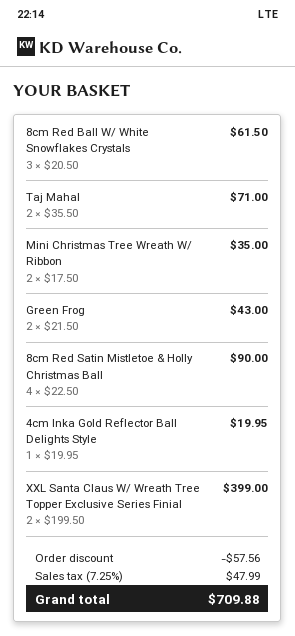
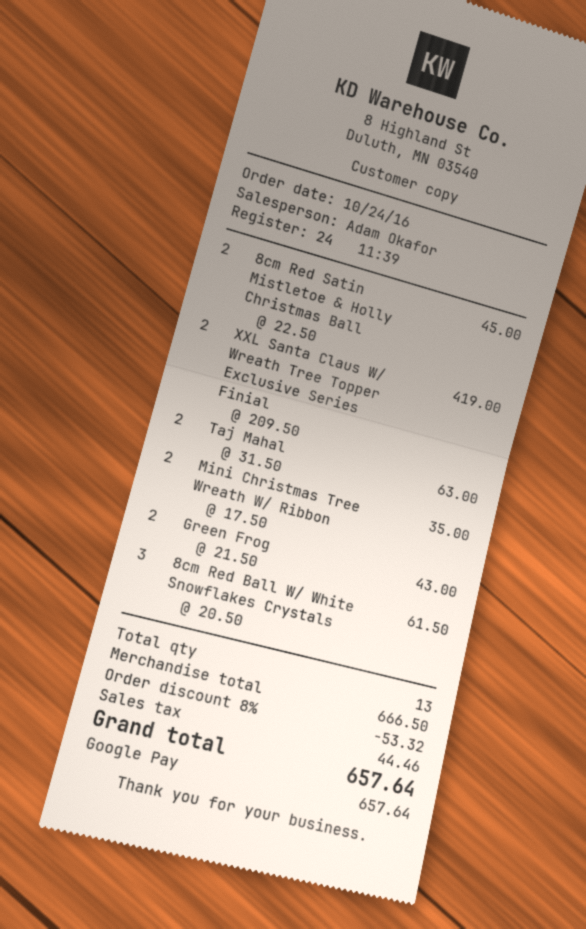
Taj Mahal: 2 x 35.50 = 71.00 -> 2 x 31.50 = 63.00
8cm Red Satin Mistletoe & Holly Christmas Ball: 4 x 22.50 = 90.00 -> 2 x 22.50 = 45.00
4cm Inka Gold Reflector Ball Delights Style: 1 x 19.95 = 19.95 -> none
XXL Santa Claus W/ Wreath Tree Topper Exclusive Series Finial: 2 x 199.50 = 399.00 -> 2 x 209.50 = 419.00
discount: 57.56 -> 53.32
tax: 47.99 -> 44.46
total: 709.88 -> 657.64

